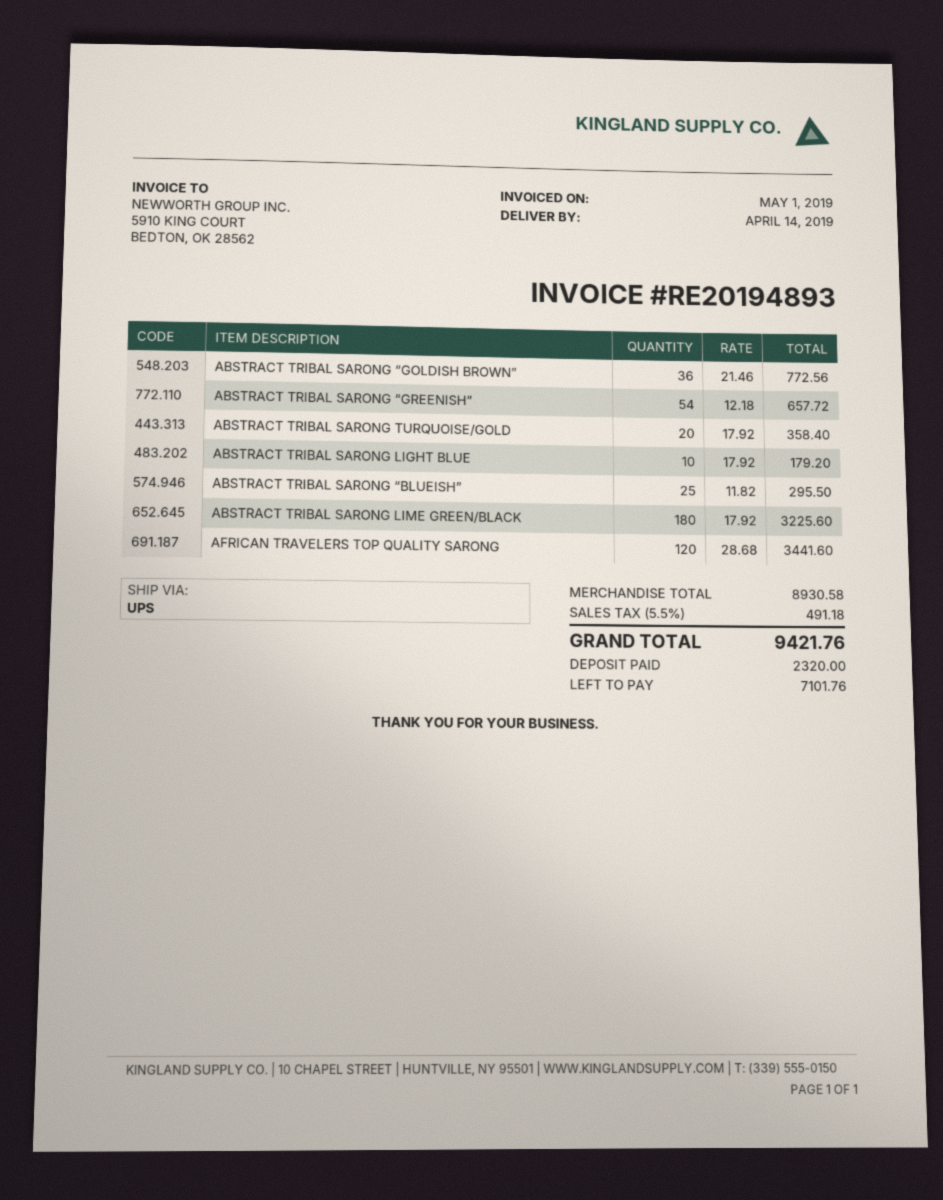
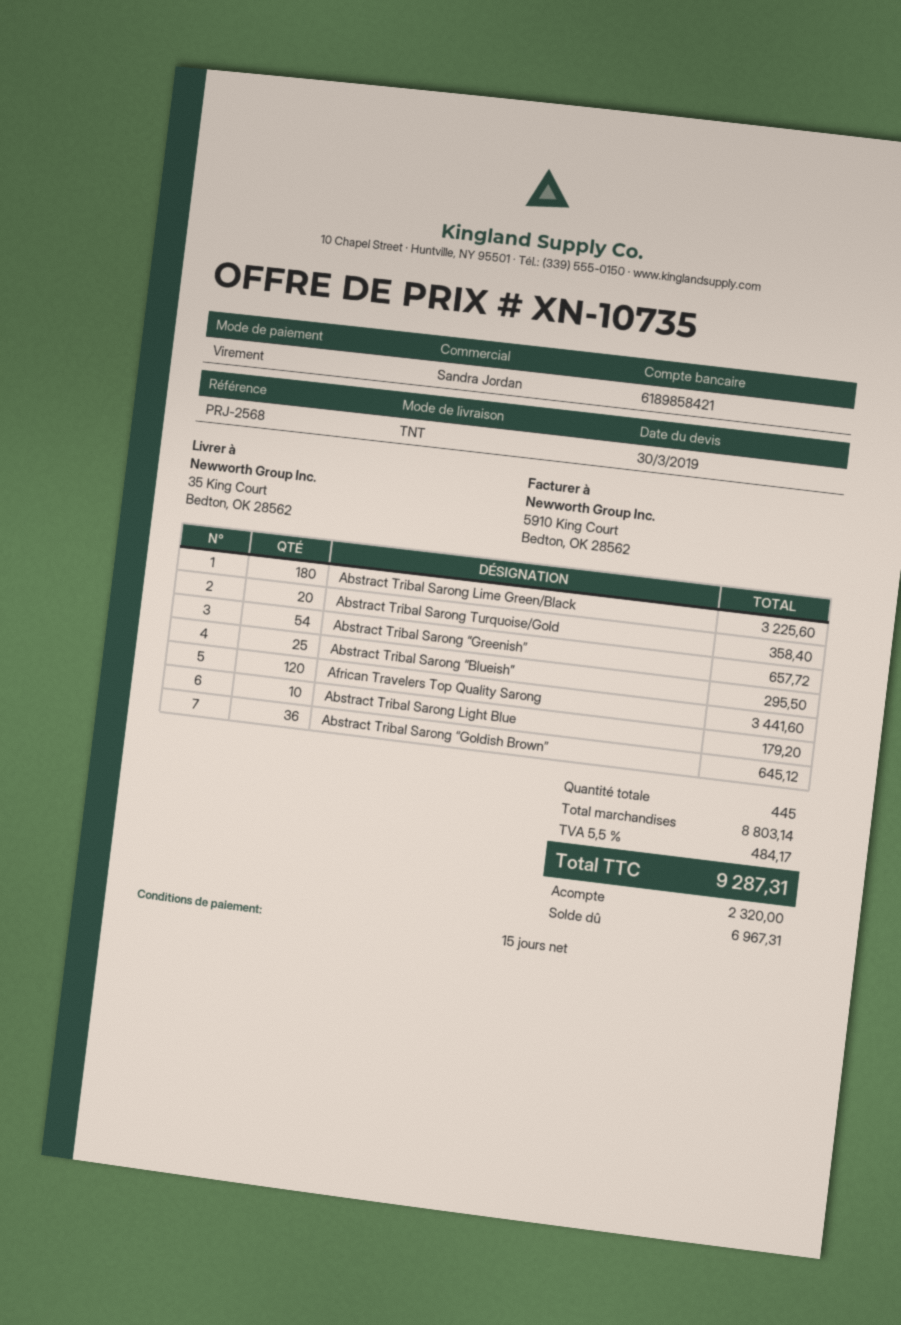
shipping method: UPS -> TNT
ABSTRACT TRIBAL SARONG “GOLDISH BROWN”: 36 for 772.56 -> 36 for 645.12
subtotal: 8930.58 -> 8803.14
tax: 5.5% = 491.18 -> 5.5% = 484.17
total: 9421.76 -> 9287.31
balance: 7101.76 -> 6967.31

